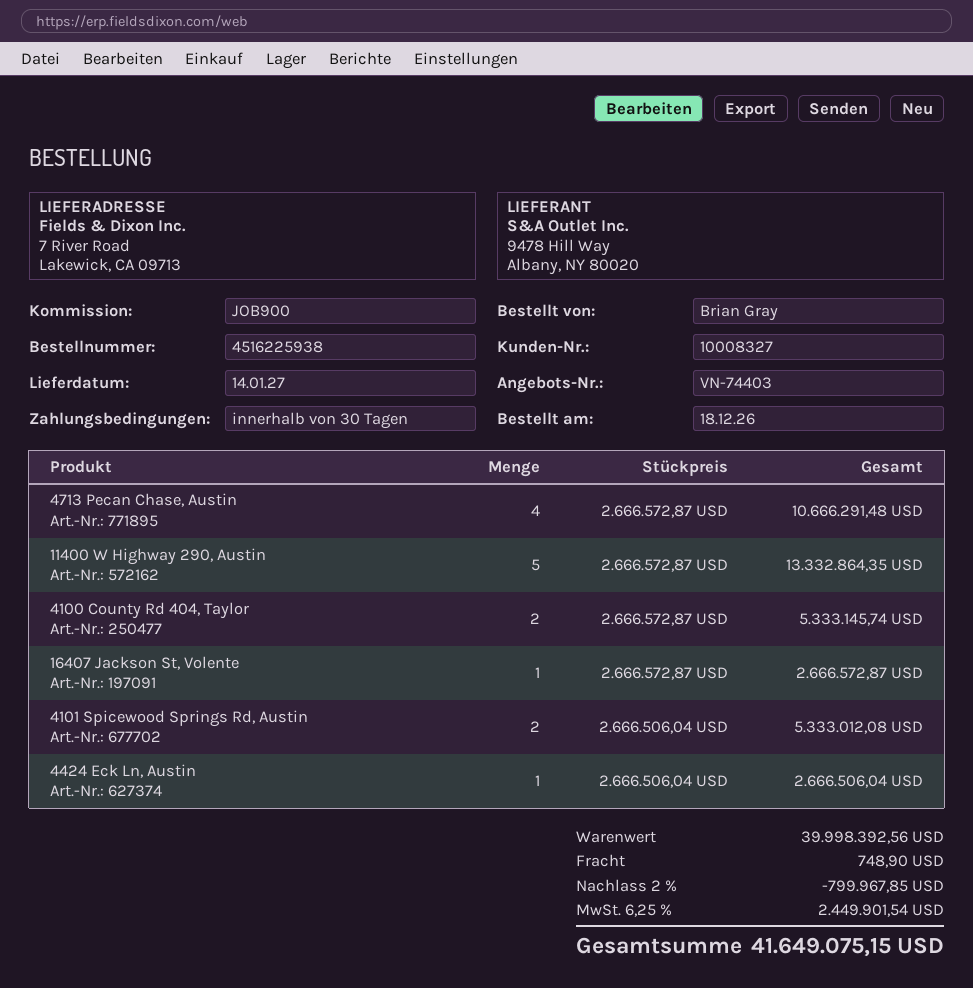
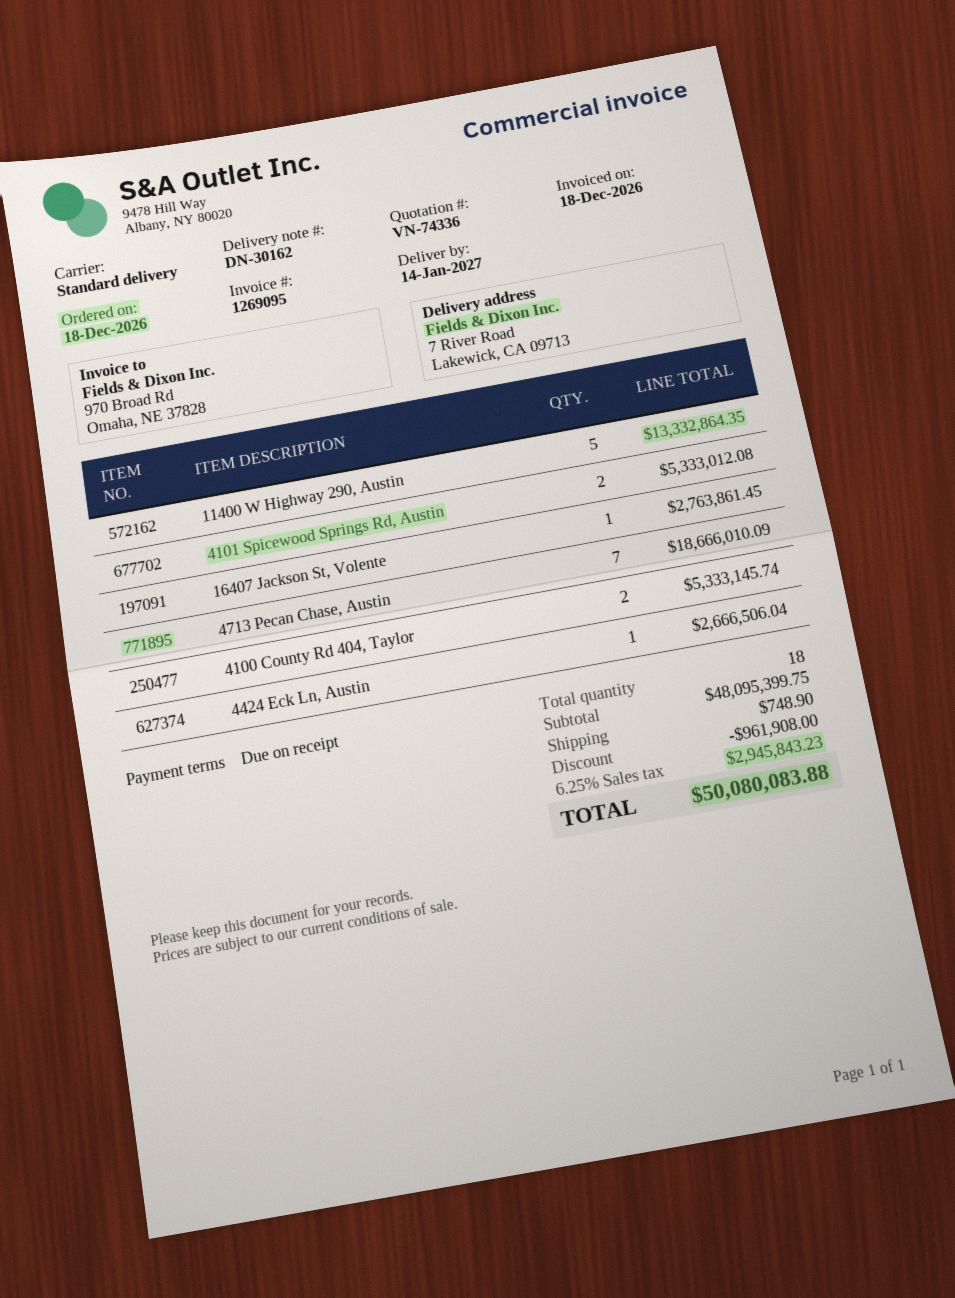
quote number: VN-74403 -> VN-74336
payment terms: 30 days -> on receipt
4713 Pecan Chase, Austin: 4 for 10666291.48 -> 7 for 18666010.09
16407 Jackson St, Volente: 1 for 2666572.87 -> 1 for 2763861.45
subtotal: 39998392.56 -> 48095399.75
discount: 799967.85 -> 961908.00
tax: 6.25% = 2449901.54 -> 6.25% = 2945843.23
total: 41649075.15 -> 50080083.88

